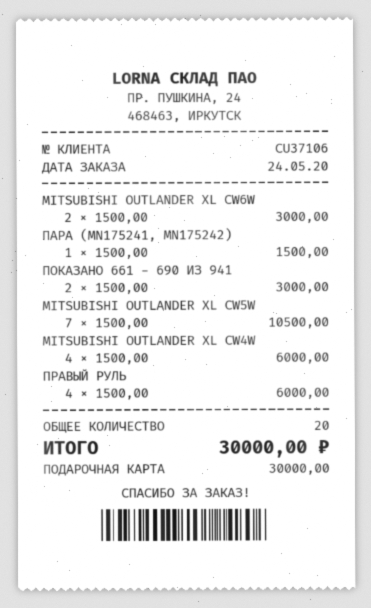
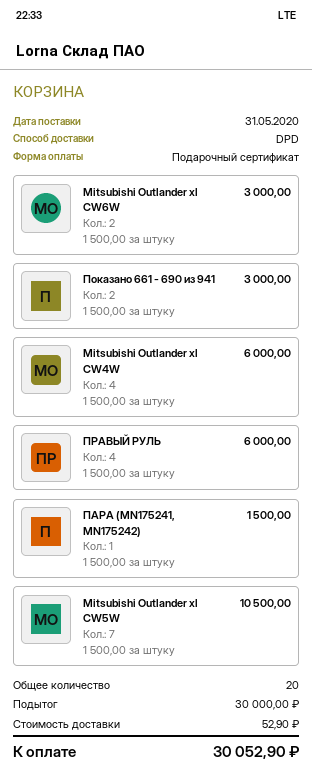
shipping: none -> 52.90
total: 30000.00 -> 30052.90

